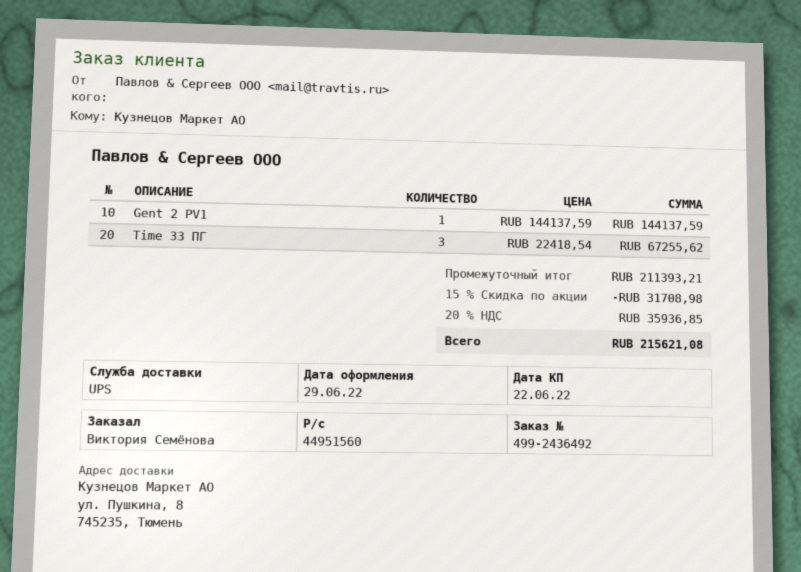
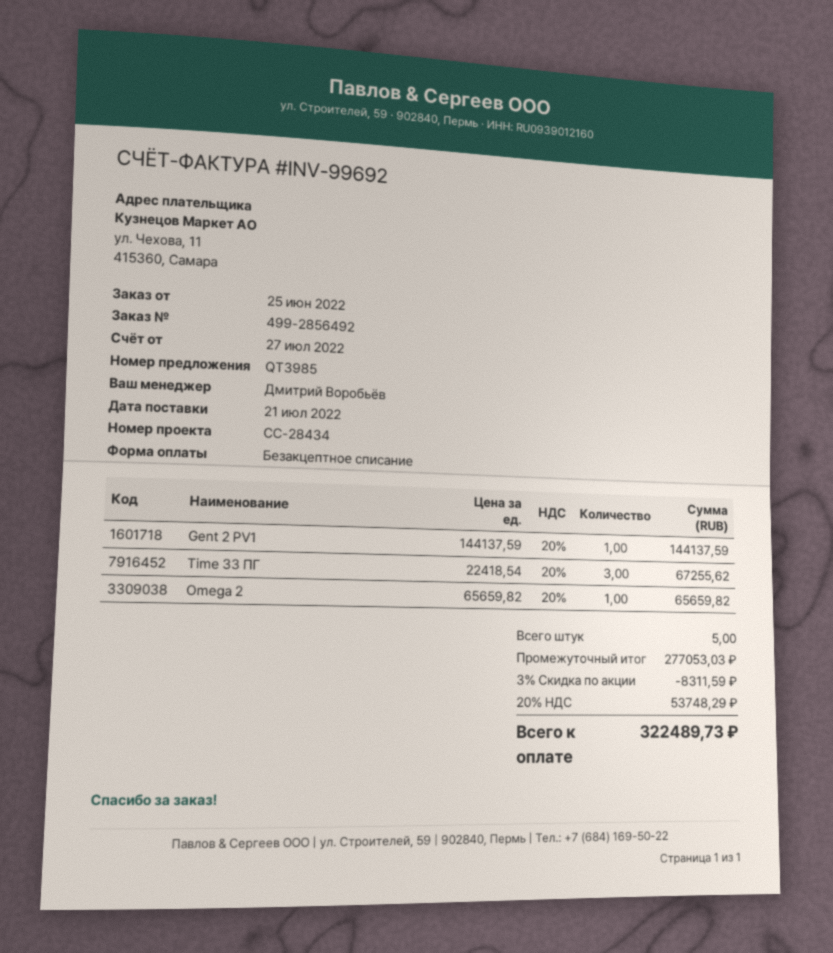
order number: 499-2436492 -> 499-2856492
order date: 2022-06-29 -> 2022-06-25
Omega 2: none -> 1 x 65659.82 = 65659.82
subtotal: 211393.21 -> 277053.03
discount: 15% = 31708.98 -> 3% = 8311.59
tax: 20% = 35936.85 -> 20% = 53748.29
total: 215621.08 -> 322489.73

